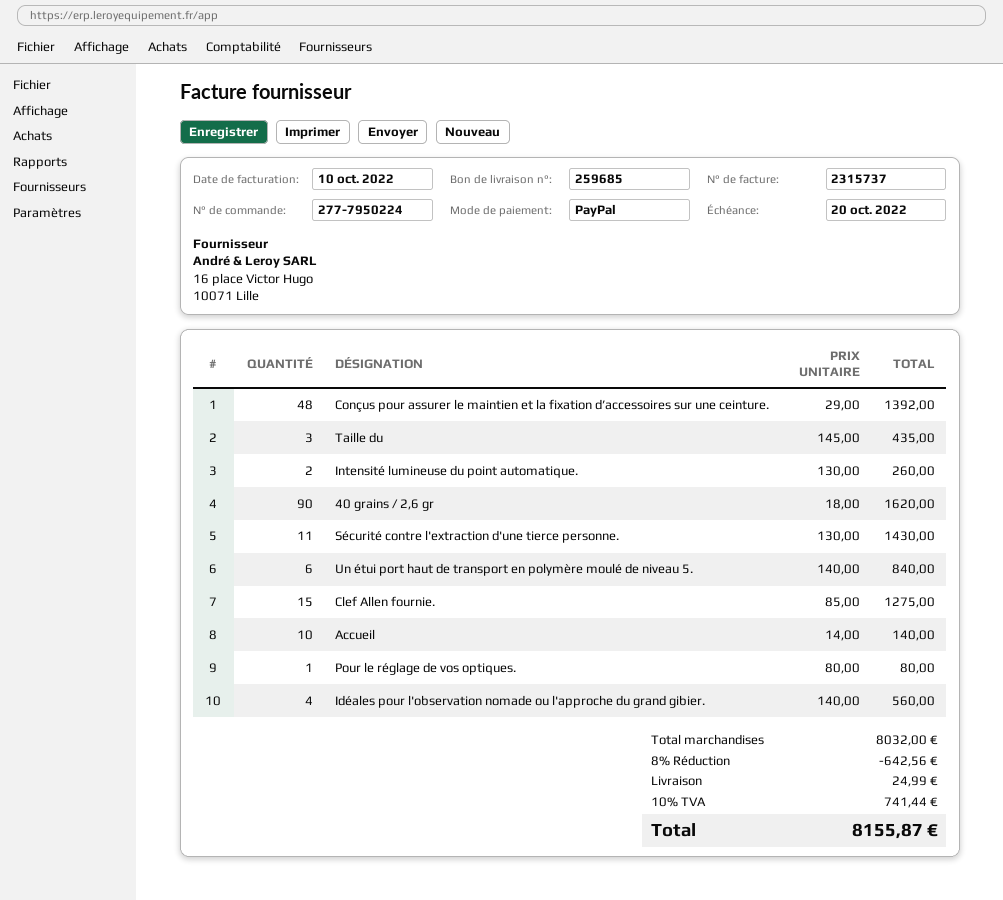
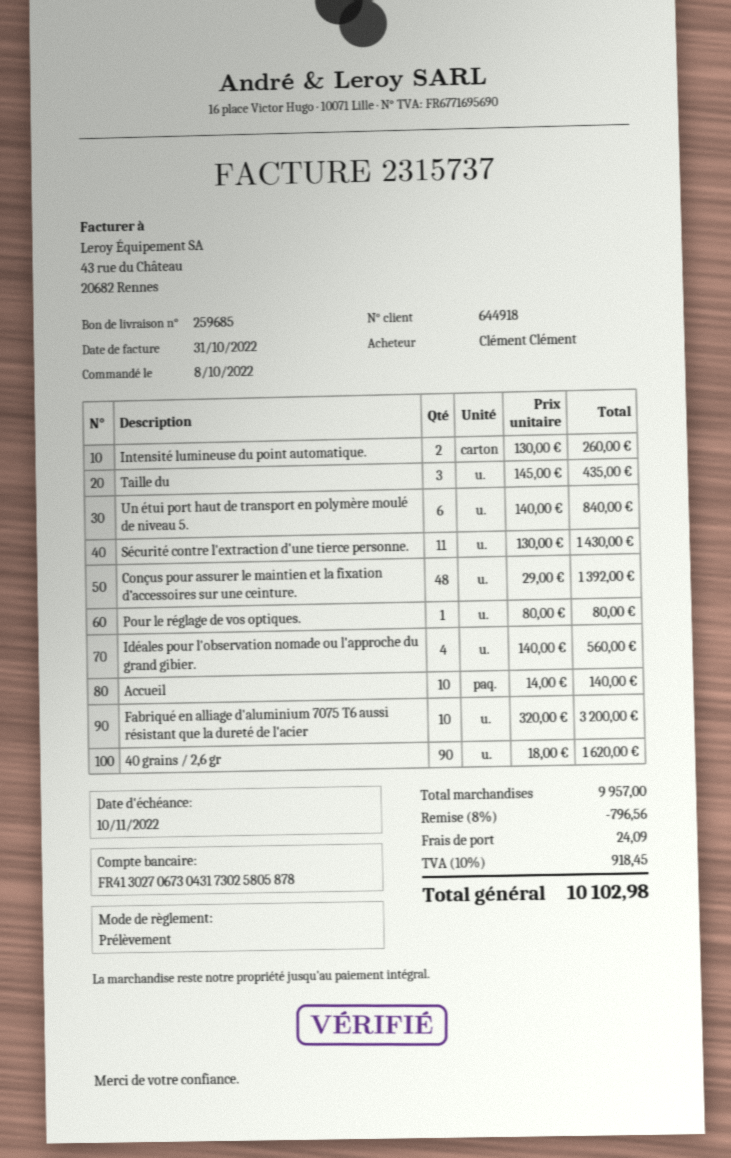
invoice date: 2022-10-10 -> 2022-10-31
due date: 2022-10-20 -> 2022-11-10
payment method: PayPal -> direct debit
Clef Allen fournie.: 15 x 85.00 = 1275.00 -> none
Fabriqué en alliage d'aluminium 7075 T6 aussi résistant que la dureté de l'acier: none -> 10 x 320.00 = 3200.00
subtotal: 8032.00 -> 9957.00
discount: 8% = 642.56 -> 8% = 796.56
shipping: 24.99 -> 24.09
tax: 10% = 741.44 -> 10% = 918.45
total: 8155.87 -> 10102.98

